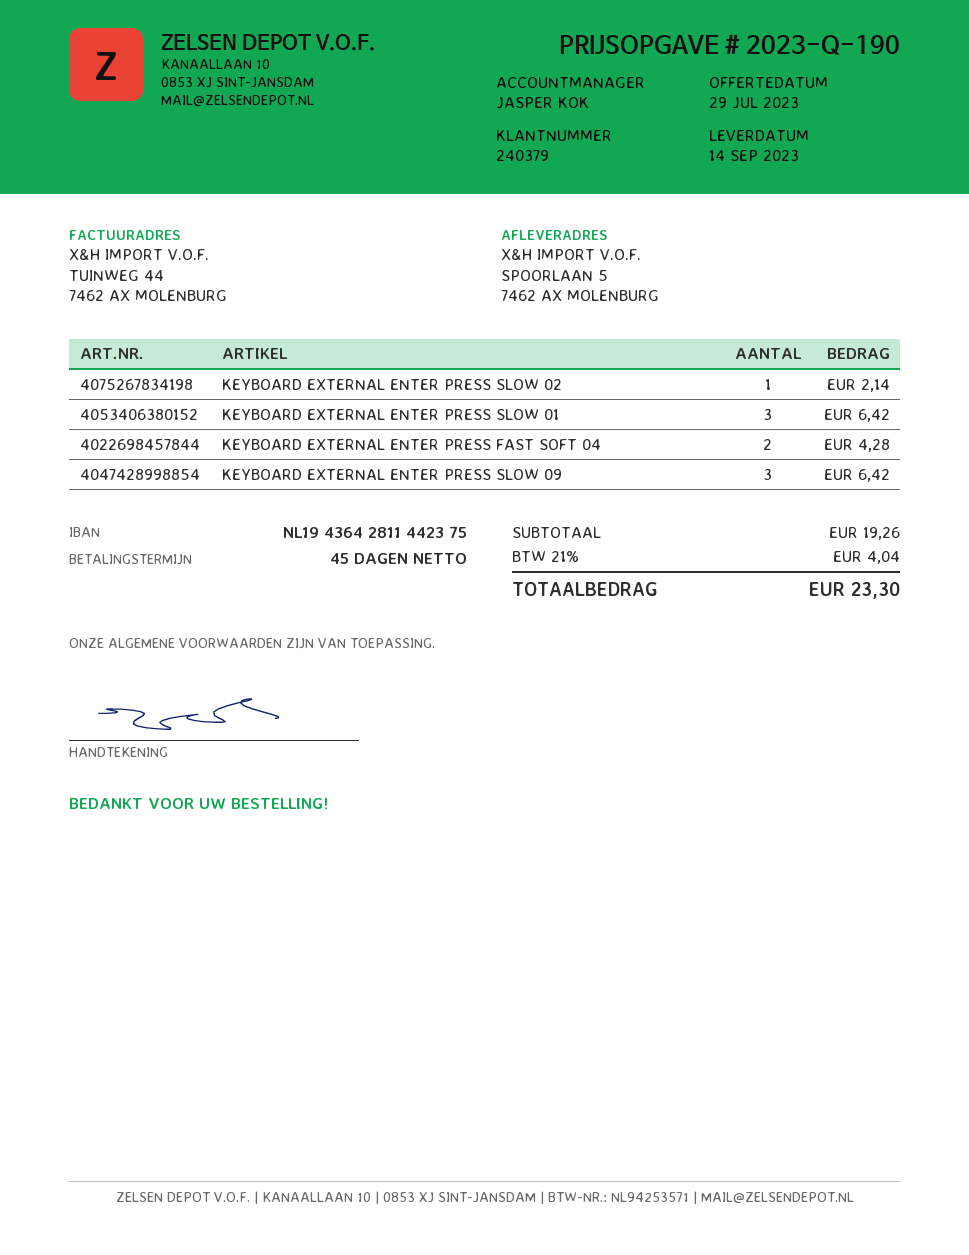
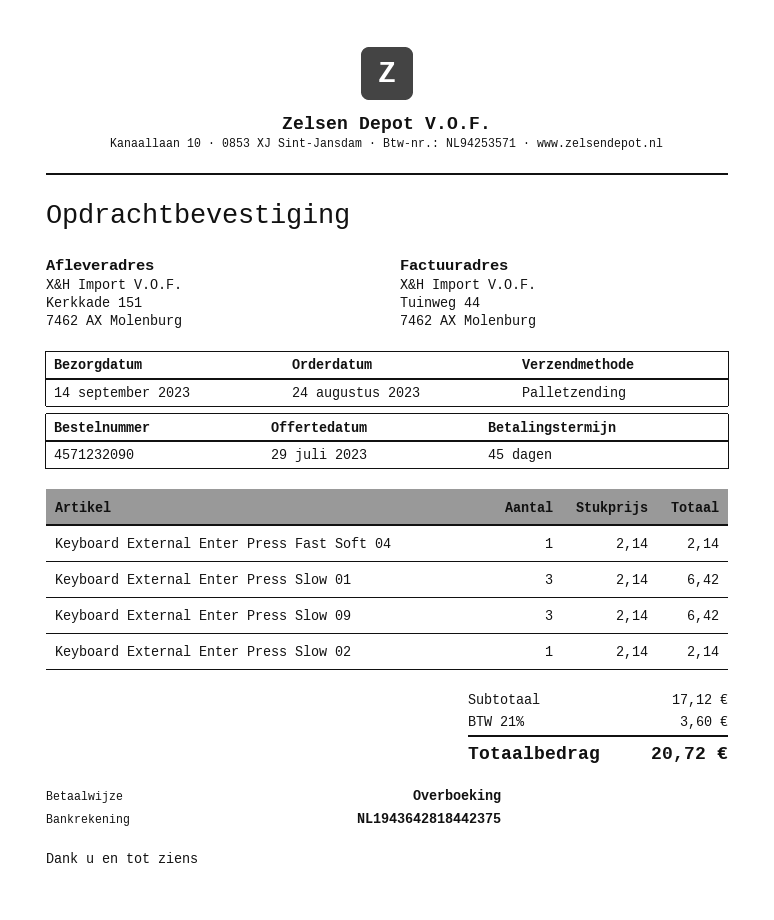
bank account: NL1943642811442375 -> NL1943642818442375
ship to: SPOORLAAN 5, 7462 AX MOLENBURG -> Kerkkade 151, 7462 AX Molenburg
KEYBOARD EXTERNAL ENTER PRESS FAST SOFT 04: 2 for 4.28 -> 1 for 2.14
subtotal: 19.26 -> 17.12
tax: 21% = 4.04 -> 21% = 3.60
total: 23.30 -> 20.72

